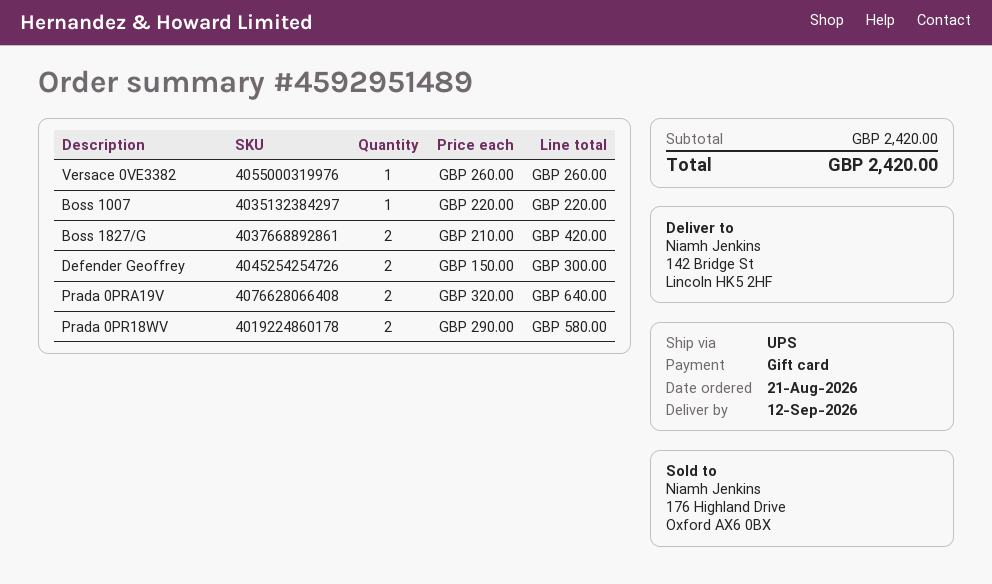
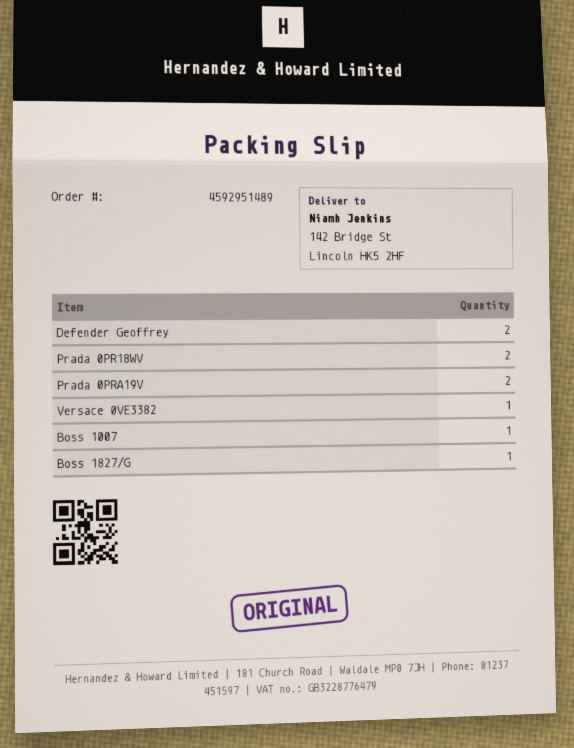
Boss 1827/G: 2 -> 1

